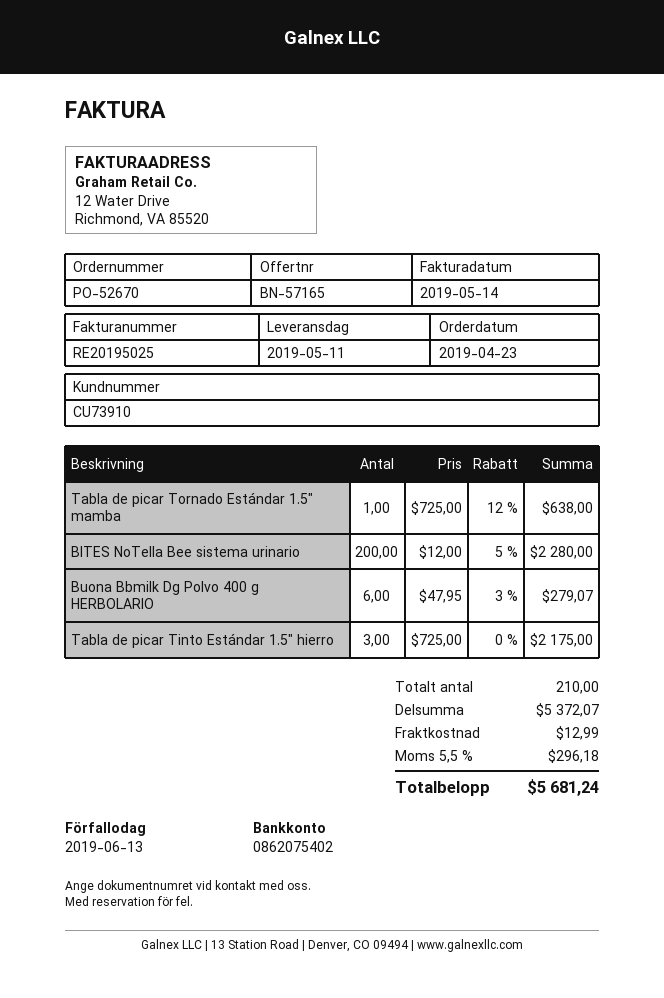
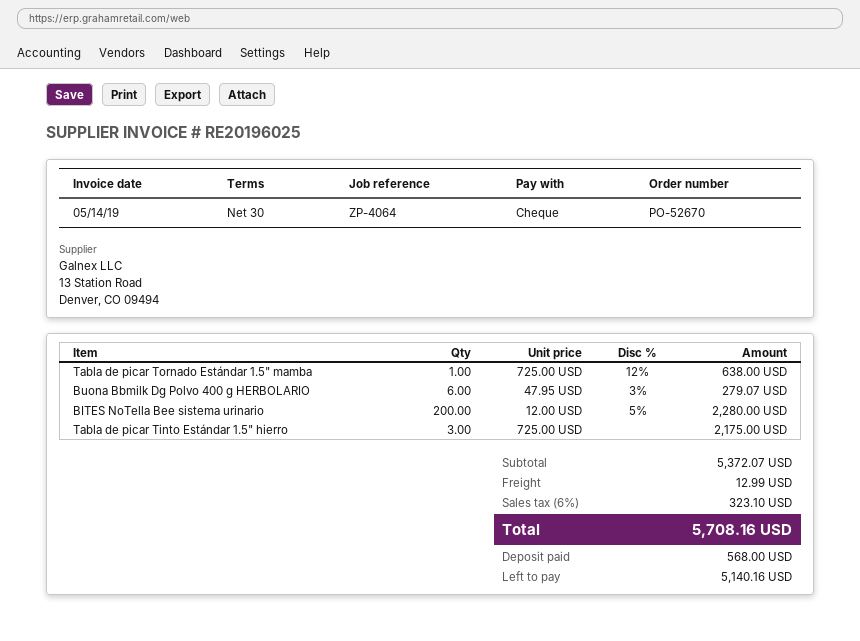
invoice number: RE20195025 -> RE20196025
tax: 5.5% = 296.18 -> 6% = 323.10
total: 5681.24 -> 5708.16

